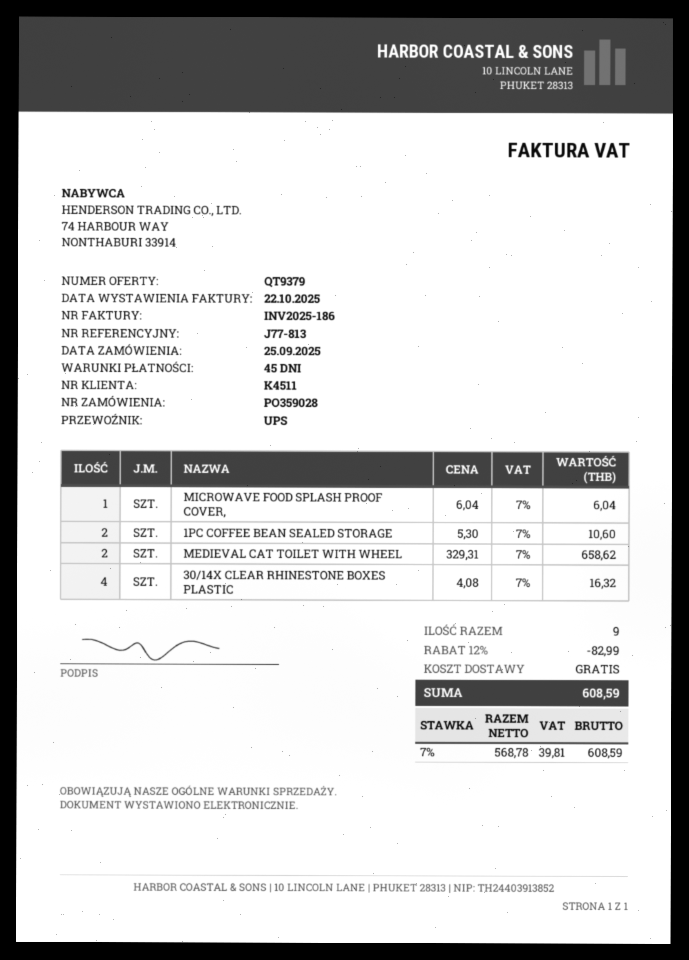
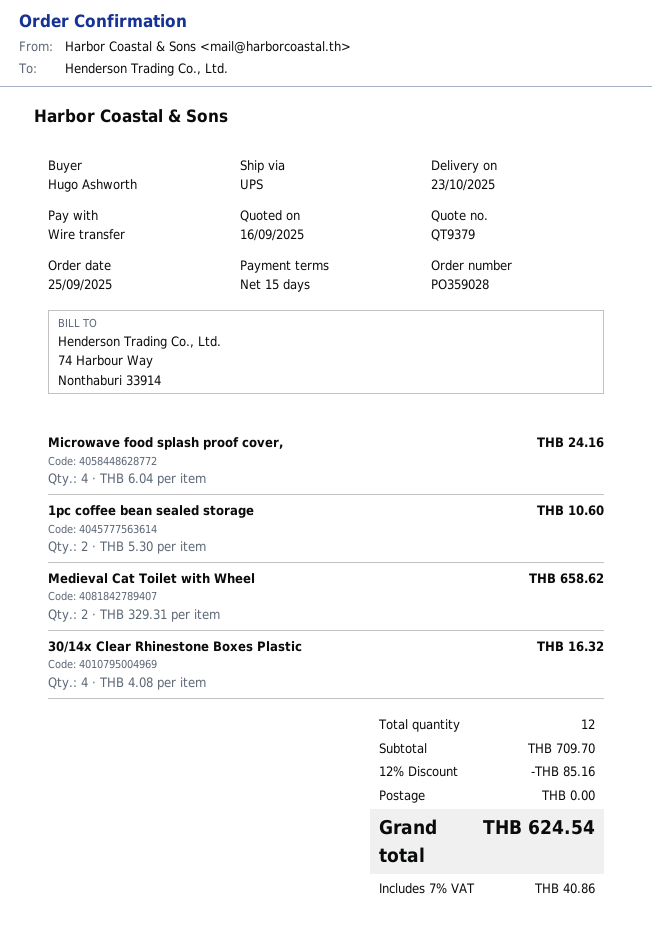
payment terms: 45 days -> 15 days
MICROWAVE FOOD SPLASH PROOF COVER,: 1 x 6.04 = 6.04 -> 4 x 6.04 = 24.16
total quantity: 9 -> 12
discount: 12% = 82.99 -> 12% = 85.16
tax: 7% = 39.81 -> 7% = 40.86
total: 608.59 -> 624.54

